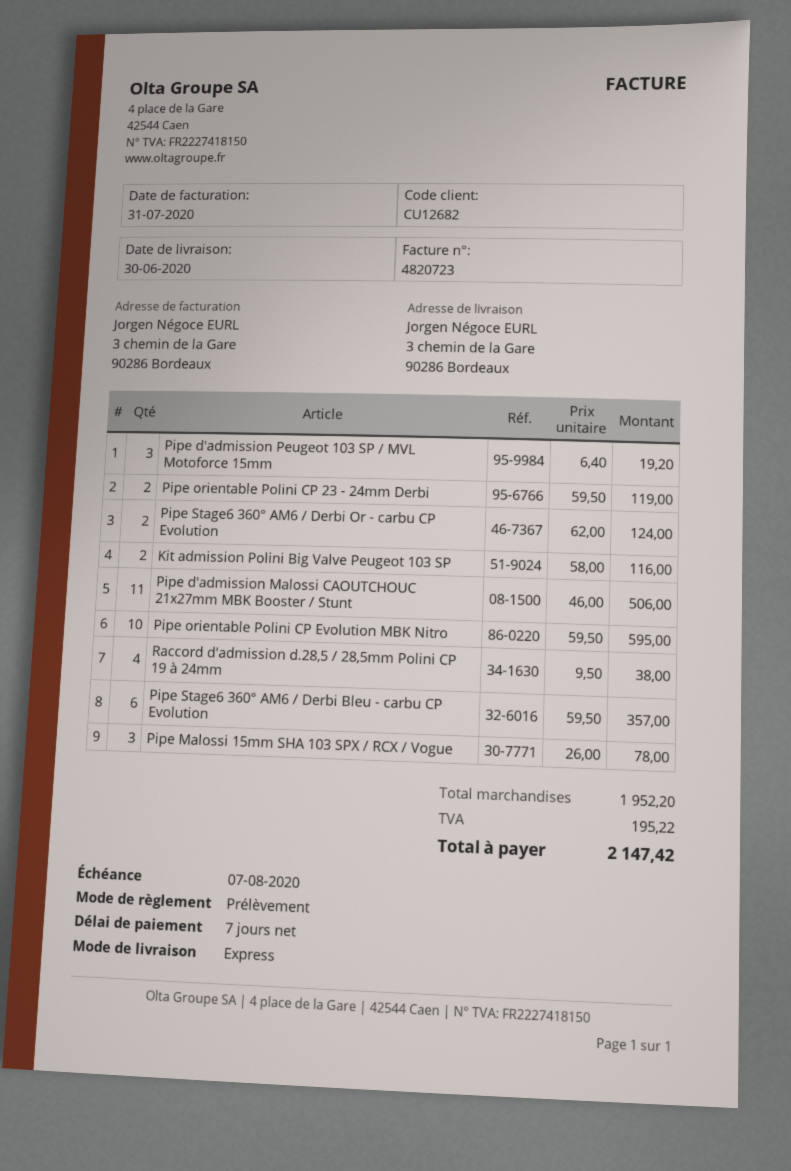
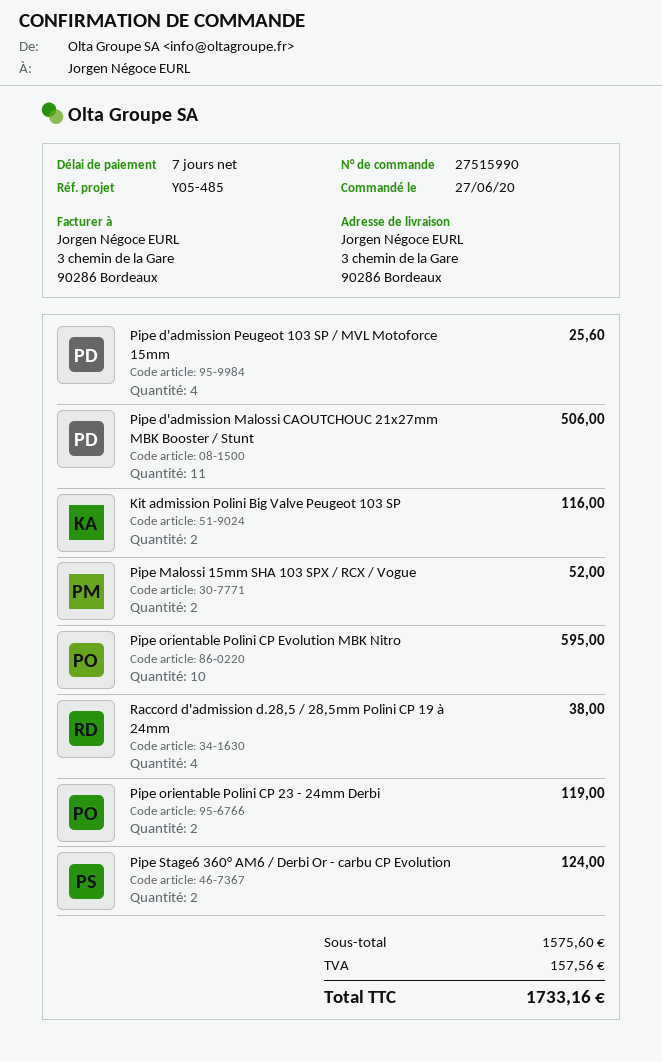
Pipe d'admission Peugeot 103 SP / MVL Motoforce 15mm: 3 for 19.20 -> 4 for 25.60
Pipe Stage6 360° AM6 / Derbi Bleu - carbu CP Evolution: 6 for 357.00 -> none
Pipe Malossi 15mm SHA 103 SPX / RCX / Vogue: 3 for 78.00 -> 2 for 52.00
subtotal: 1952.20 -> 1575.60
tax: 195.22 -> 157.56
total: 2147.42 -> 1733.16

